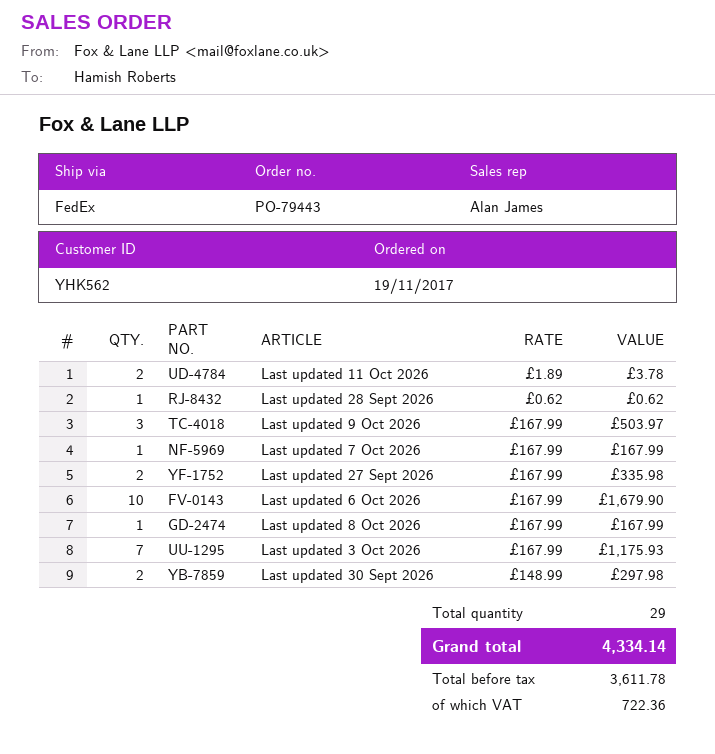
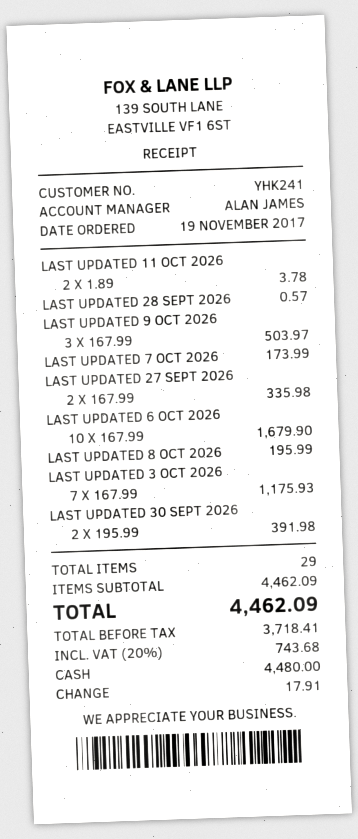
customer number: YHK562 -> YHK241
Last updated 28 Sept 2026: 1 x 0.62 = 0.62 -> 1 x 0.57 = 0.57
Last updated 7 Oct 2026: 1 x 167.99 = 167.99 -> 1 x 173.99 = 173.99
Last updated 8 Oct 2026: 1 x 167.99 = 167.99 -> 1 x 195.99 = 195.99
Last updated 30 Sept 2026: 2 x 148.99 = 297.98 -> 2 x 195.99 = 391.98
net: 3611.78 -> 3718.41
tax: 722.36 -> 743.68
total: 4334.14 -> 4462.09

